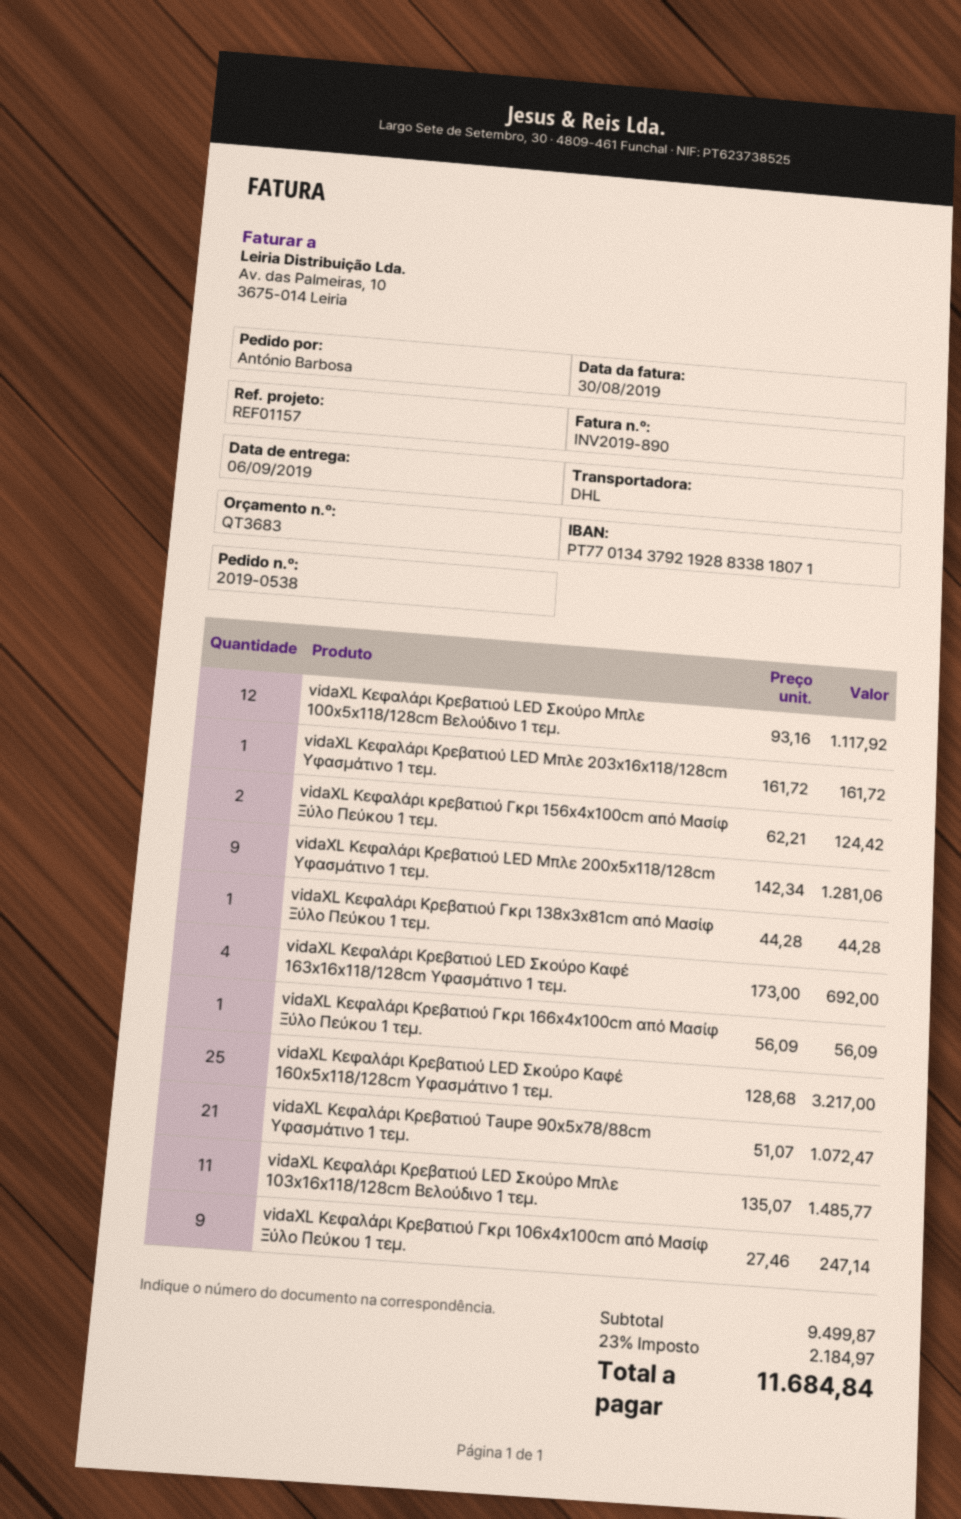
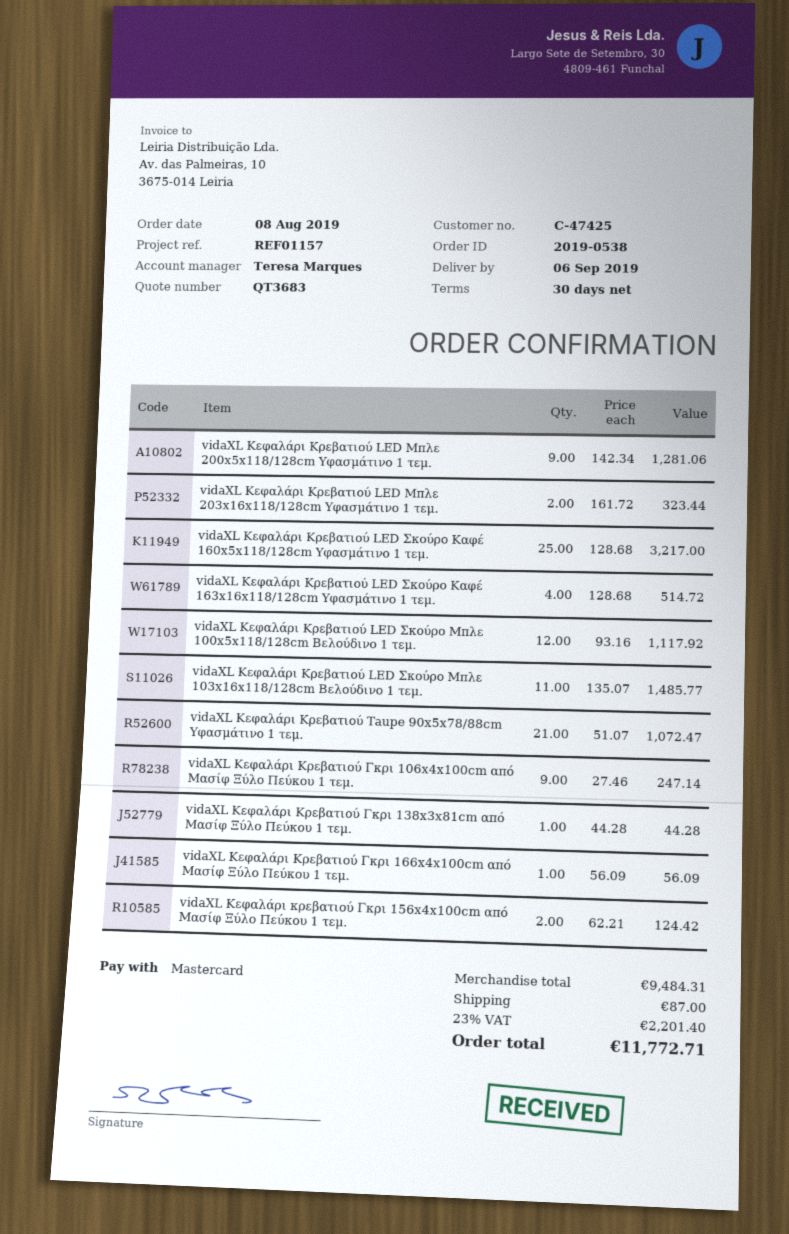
vidaXL Κεφαλάρι Κρεβατιού LED Μπλε 203x16x118/128cm Υφασμάτινο 1 τεμ.: 1 x 161.72 = 161.72 -> 2 x 161.72 = 323.44
vidaXL Κεφαλάρι Κρεβατιού LED Σκούρο Καφέ 163x16x118/128cm Υφασμάτινο 1 τεμ.: 4 x 173.00 = 692.00 -> 4 x 128.68 = 514.72
subtotal: 9499.87 -> 9484.31
shipping: none -> 87.00
tax: 23% = 2184.97 -> 23% = 2201.40
total: 11684.84 -> 11772.71

